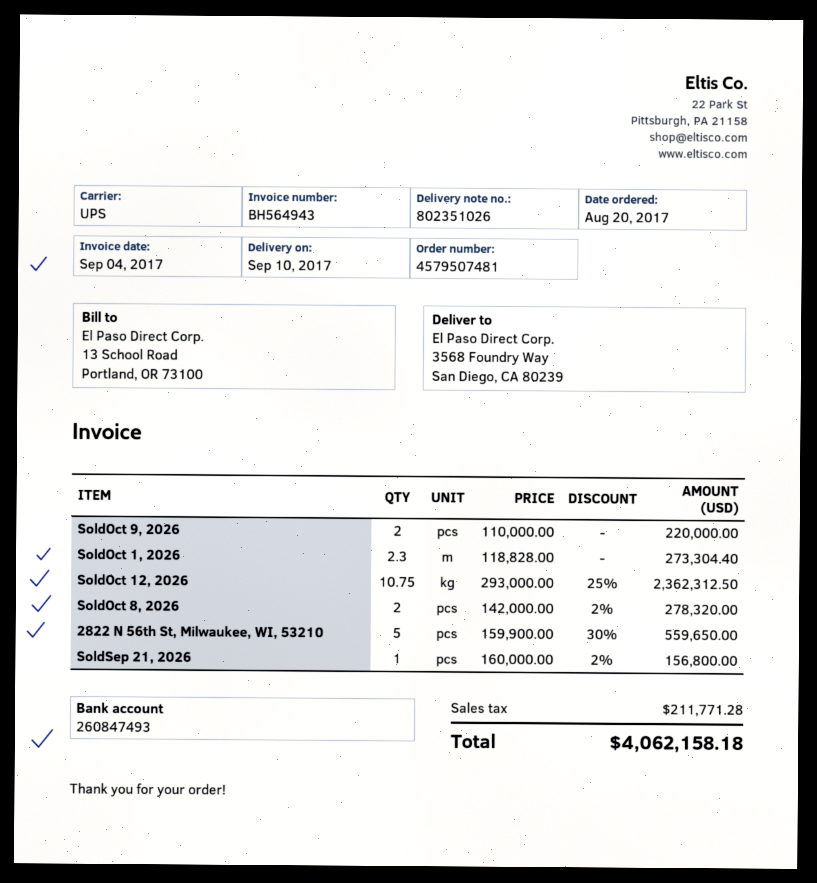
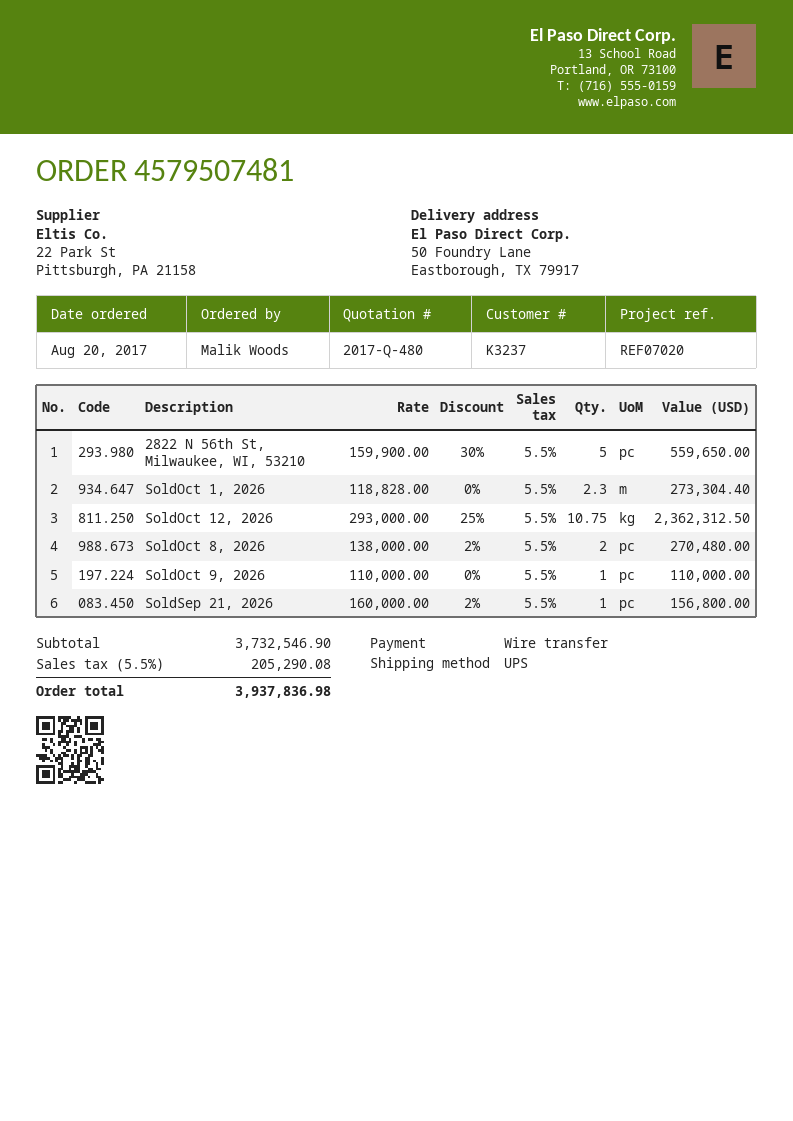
ship to: 3568 Foundry Way, San Diego, CA 80239 -> 50 Foundry Lane, Eastborough, TX 79917
SoldOct 9, 2026: 2 x 110000.00 = 220000.00 -> 1 x 110000.00 = 110000.00
SoldOct 8, 2026: 2 x 142000.00 - 2% = 278320.00 -> 2 x 138000.00 - 2% = 270480.00
tax: 211771.28 -> 205290.08
total: 4062158.18 -> 3937836.98

